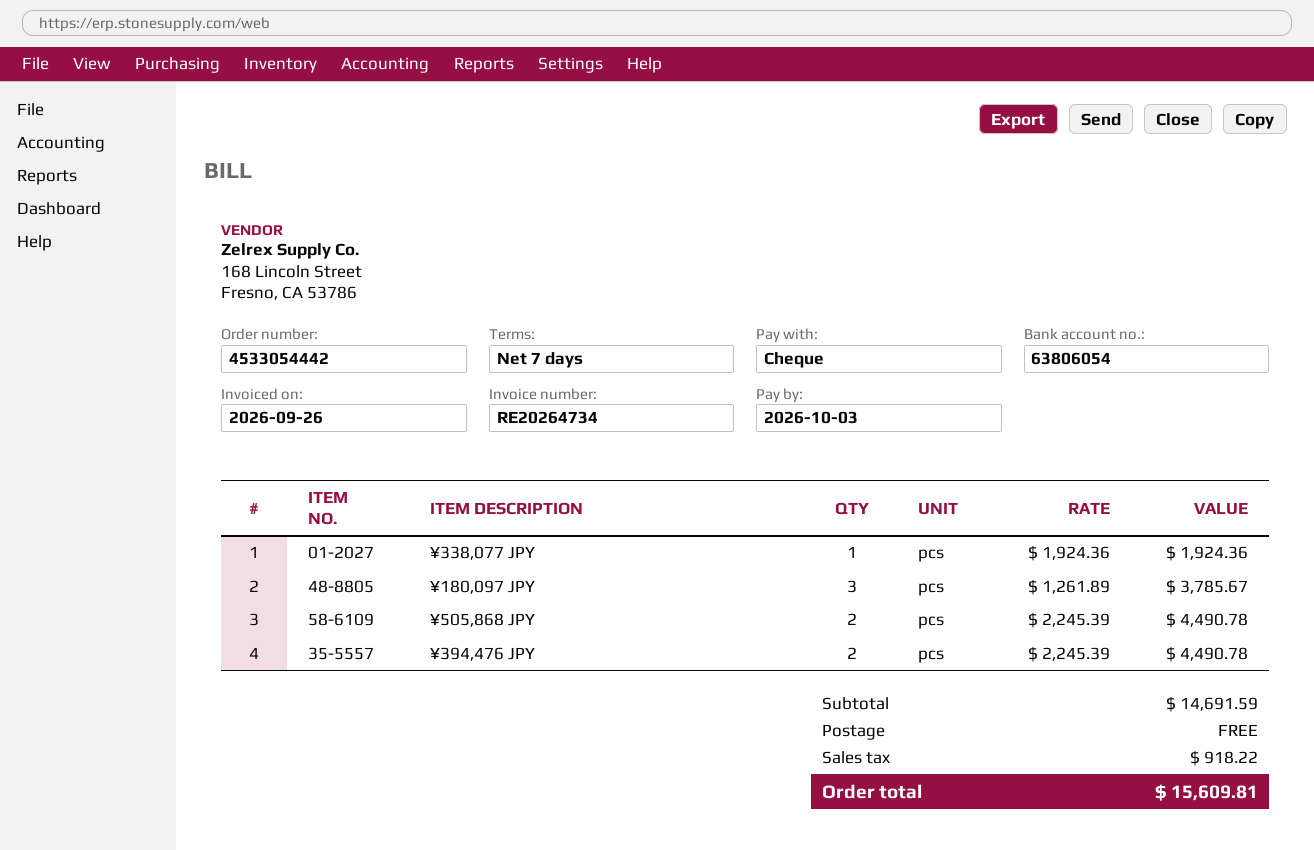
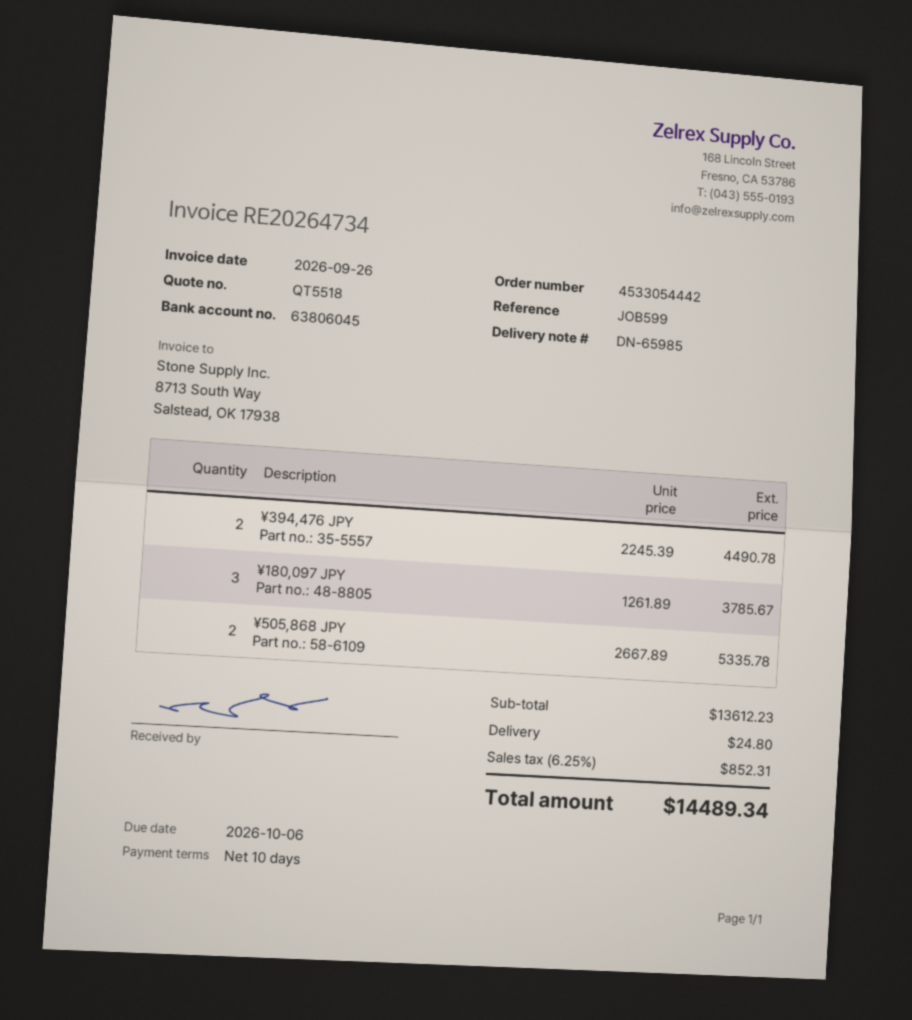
payment terms: 7 days -> 10 days
due date: 2026-10-03 -> 2026-10-06
bank account: 63806054 -> 63806045
¥338,077 JPY: 1 x 1924.36 = 1924.36 -> none
¥505,868 JPY: 2 x 2245.39 = 4490.78 -> 2 x 2667.89 = 5335.78
subtotal: 14691.59 -> 13612.23
shipping: 0.00 -> 24.80
tax: 918.22 -> 852.31
total: 15609.81 -> 14489.34

